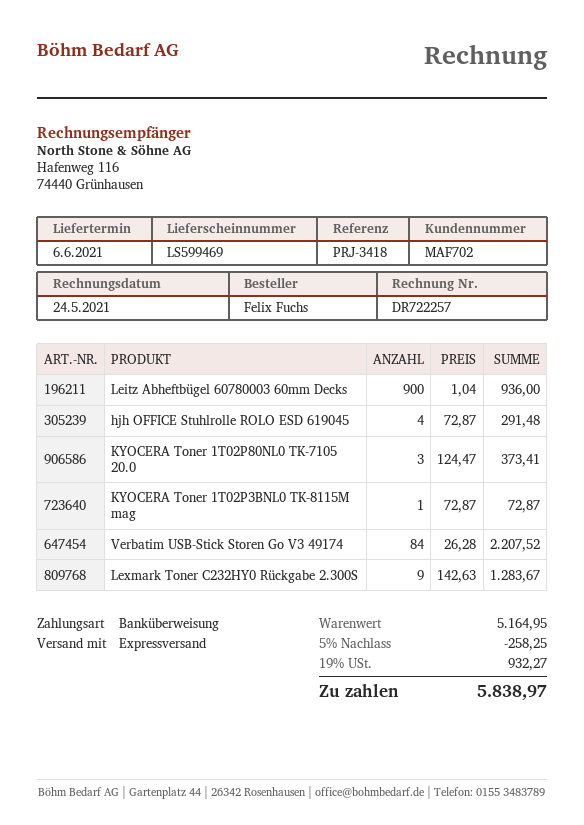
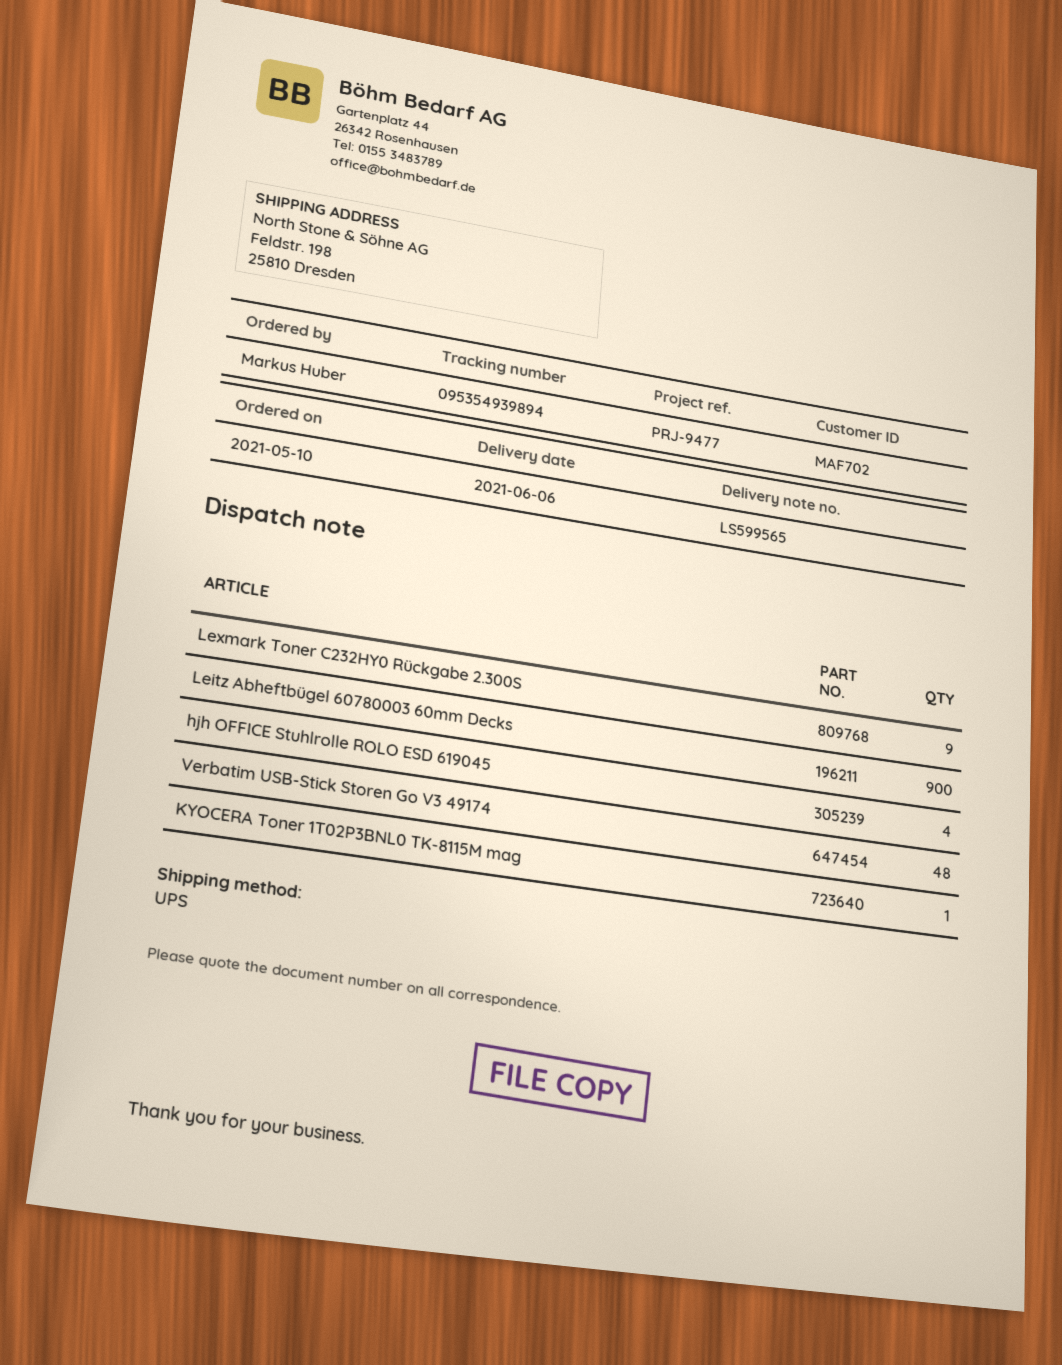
delivery note number: LS599469 -> LS599565
reference: PRJ-3418 -> PRJ-9477
ordered by: Felix Fuchs -> Markus Huber
shipping method: express -> UPS
KYOCERA Toner 1T02P80NL0 TK-7105 20.0: 3 -> none
Verbatim USB-Stick Storen Go V3 49174: 84 -> 48

